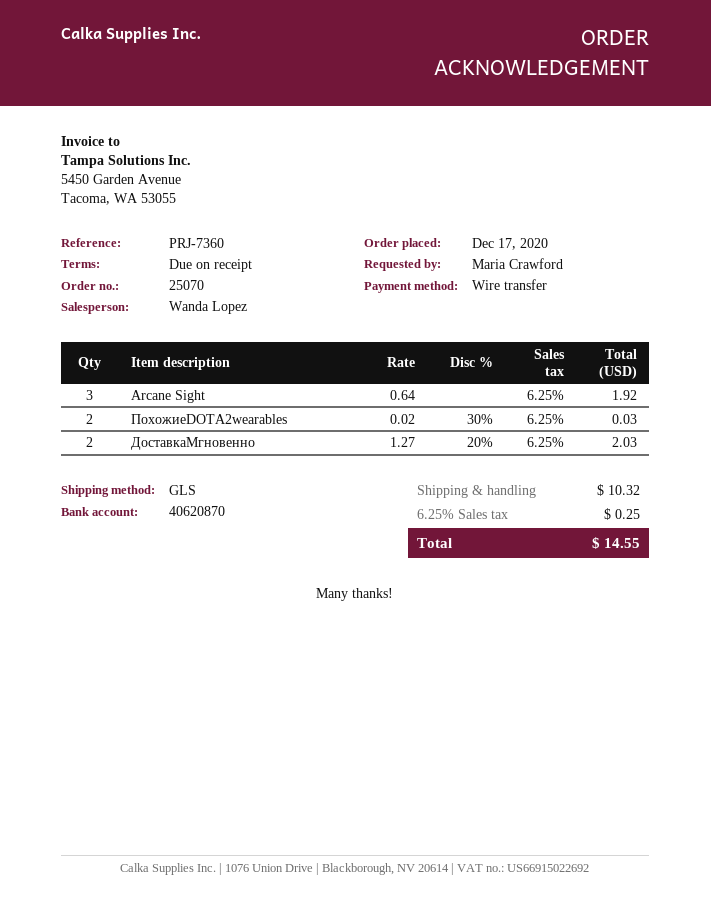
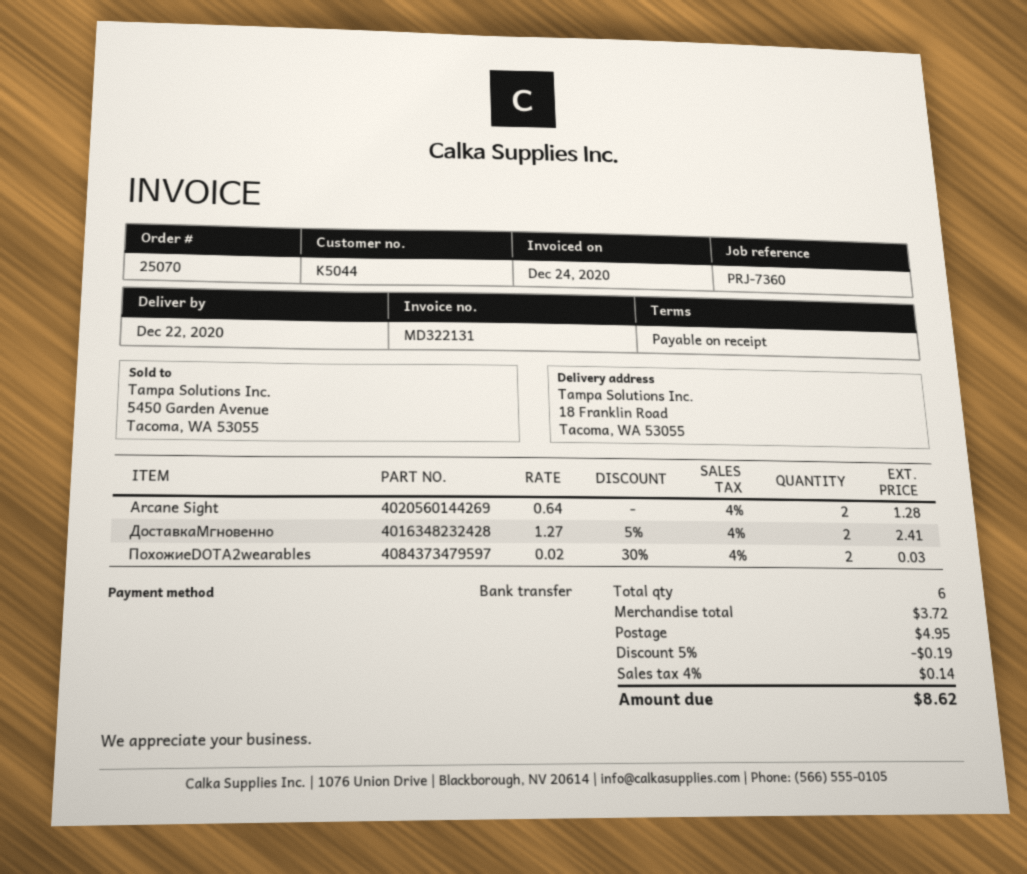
Arcane Sight: 3 x 0.64 = 1.92 -> 2 x 0.64 = 1.28
ДоставкаМгновенно: 2 x 1.27 - 20% = 2.03 -> 2 x 1.27 - 5% = 2.41
discount: none -> 5% = 0.19
shipping: 10.32 -> 4.95
tax: 6.25% = 0.25 -> 4% = 0.14
total: 14.55 -> 8.62

